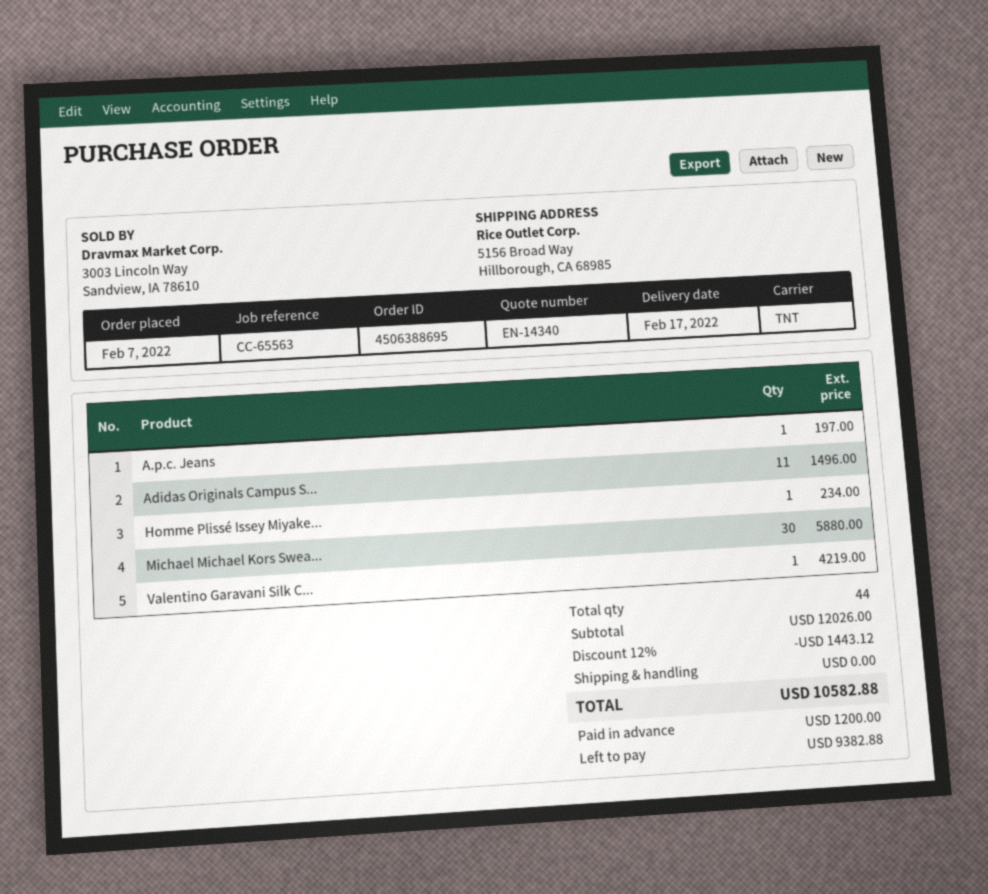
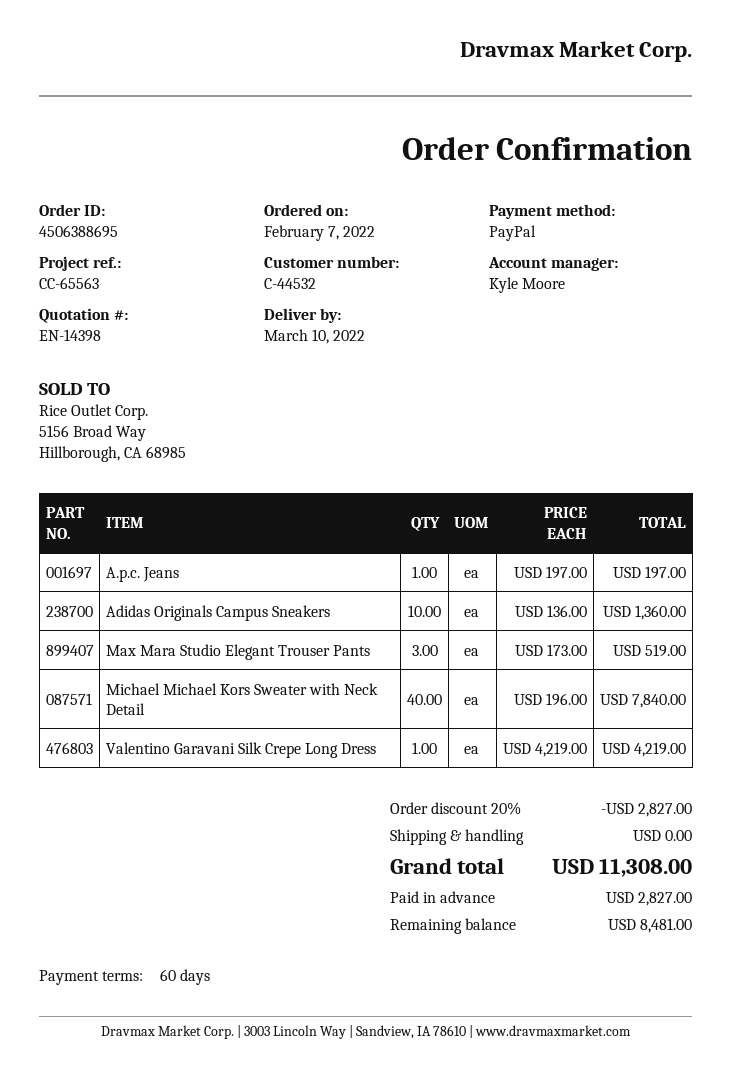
quote number: EN-14340 -> EN-14398
delivery date: 2022-02-17 -> 2022-03-10
Adidas Originals Campus S...: 11 for 1496.00 -> 10 for 1360.00
Homme Plissé Issey Miyake...: 1 for 234.00 -> none
Michael Michael Kors Swea...: 30 for 5880.00 -> 40 for 7840.00
Max Mara Studio Elegant Trouser Pants: none -> 3 for 519.00
discount: 12% = 1443.12 -> 20% = 2827.00
total: 10582.88 -> 11308.00
deposit: 1200.00 -> 2827.00
balance: 9382.88 -> 8481.00

